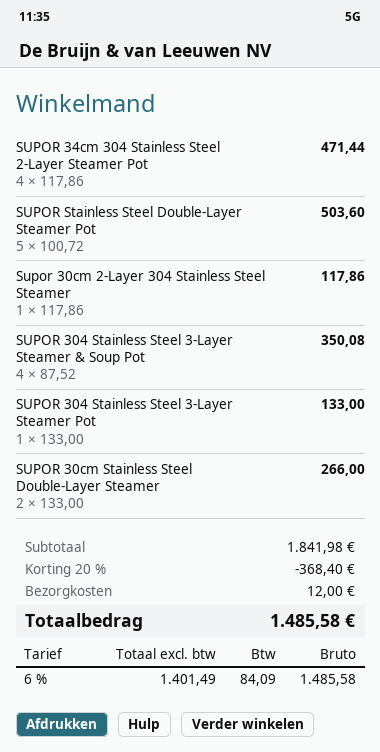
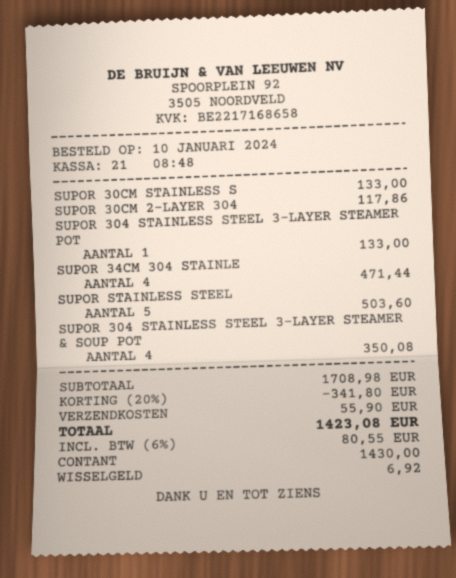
SUPOR 30cm Stainless Steel Double-Layer Steamer: 2 for 266.00 -> 1 for 133.00
subtotal: 1841.98 -> 1708.98
discount: 20% = 368.40 -> 20% = 341.80
shipping: 12.00 -> 55.90
tax: 6% = 84.09 -> 6% = 80.55
total: 1485.58 -> 1423.08

